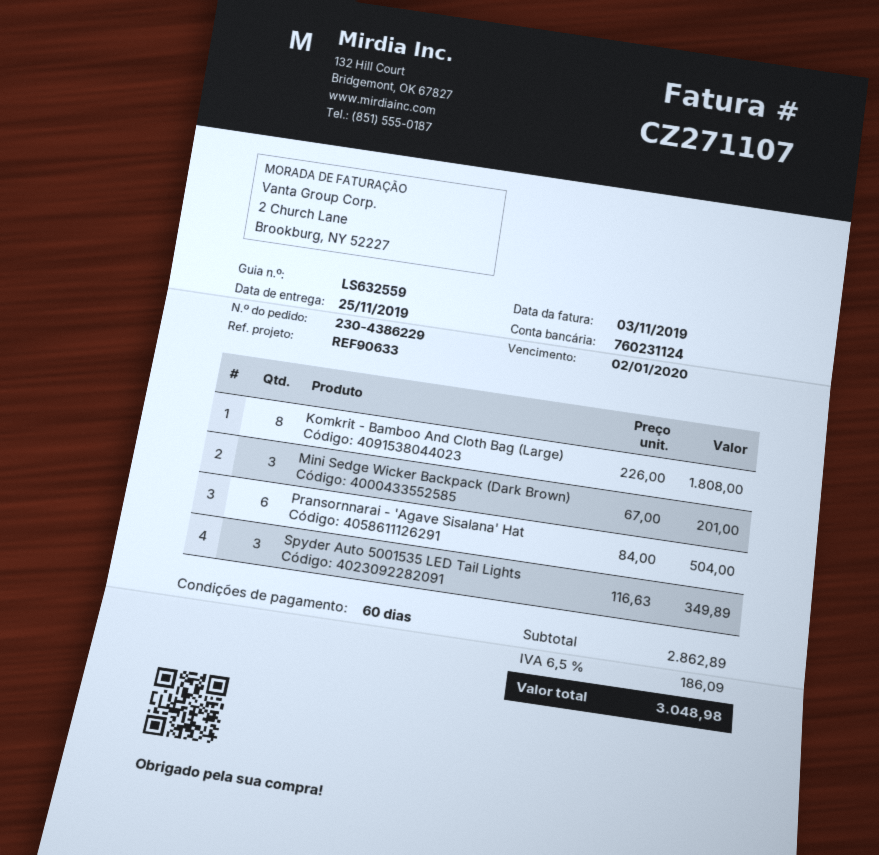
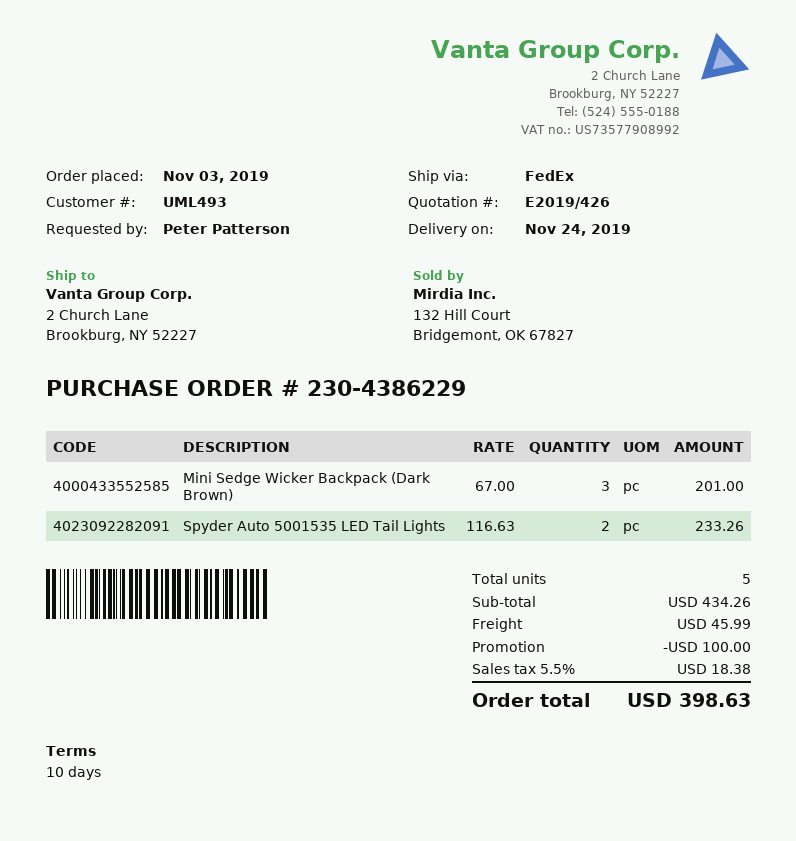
delivery date: 2019-11-25 -> 2019-11-24
payment terms: 60 days -> 10 days
Komkrit - Bamboo And Cloth Bag (Large): 8 x 226.00 = 1808.00 -> none
Pransornnarai - 'Agave Sisalana' Hat: 6 x 84.00 = 504.00 -> none
Spyder Auto 5001535 LED Tail Lights: 3 x 116.63 = 349.89 -> 2 x 116.63 = 233.26
subtotal: 2862.89 -> 434.26
discount: none -> 100.00
shipping: none -> 45.99
tax: 6.5% = 186.09 -> 5.5% = 18.38
total: 3048.98 -> 398.63

